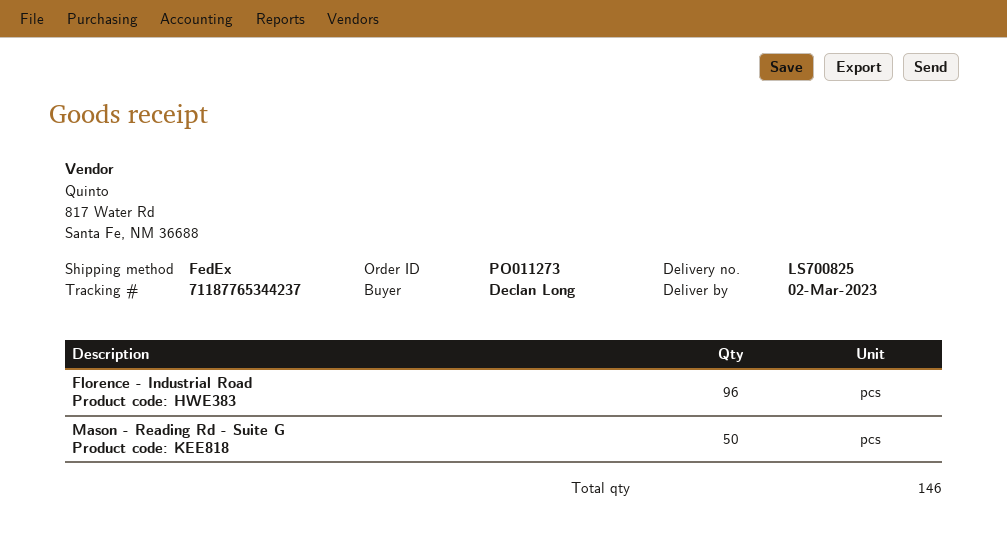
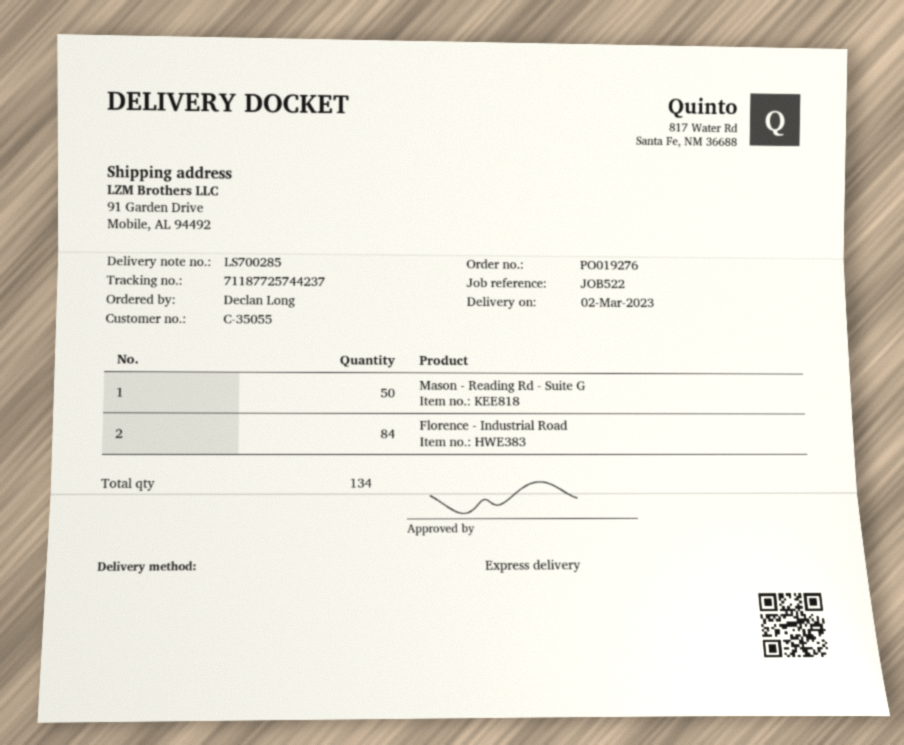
order number: PO011273 -> PO019276
delivery note number: LS700825 -> LS700285
shipping method: FedEx -> express
tracking number: 71187765344237 -> 71187725744237
Florence - Industrial Road: 96 -> 84
total quantity: 146 -> 134

